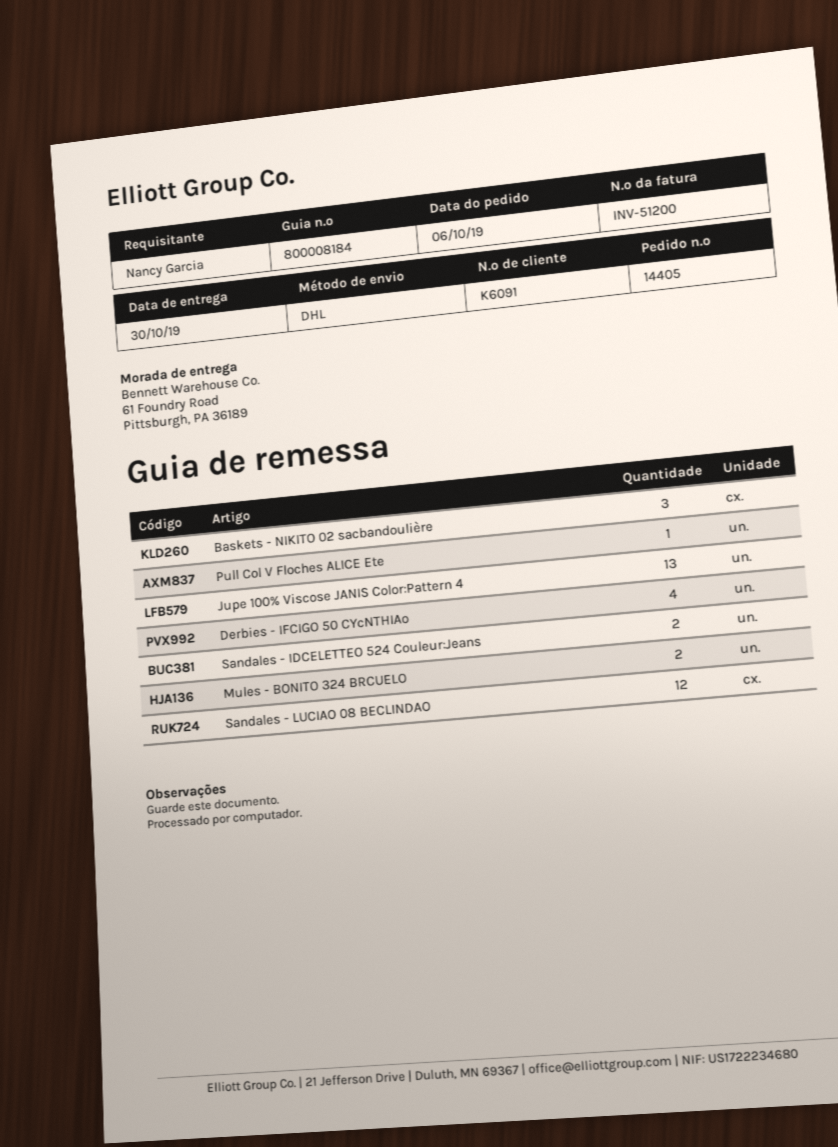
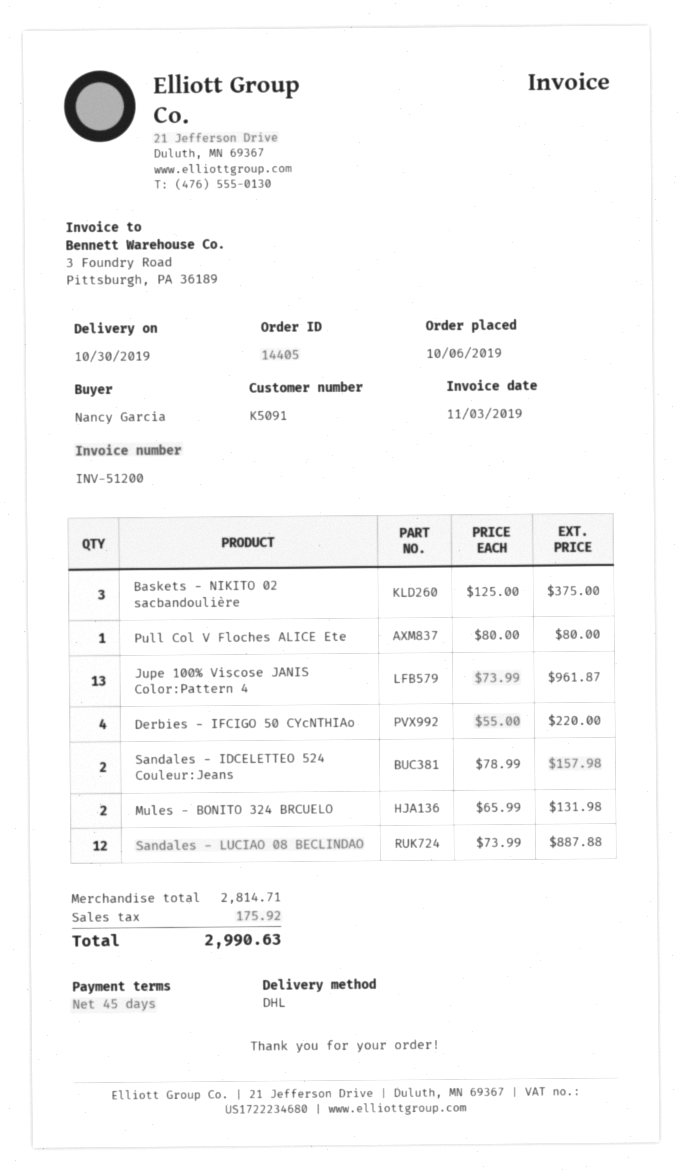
customer number: K6091 -> K5091

